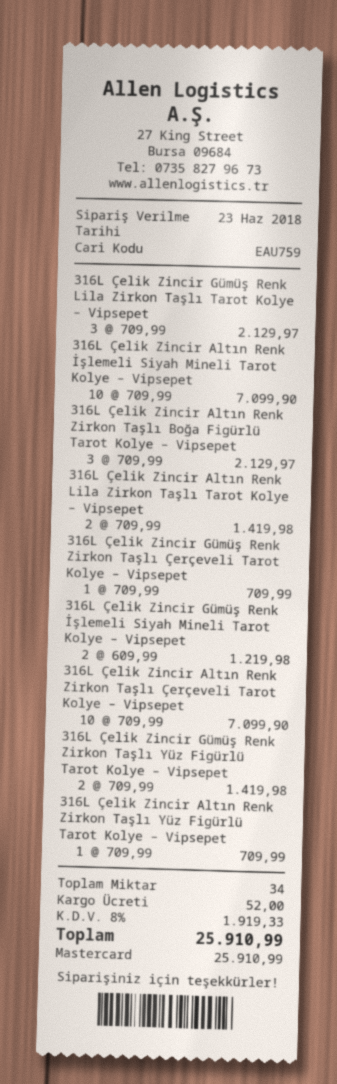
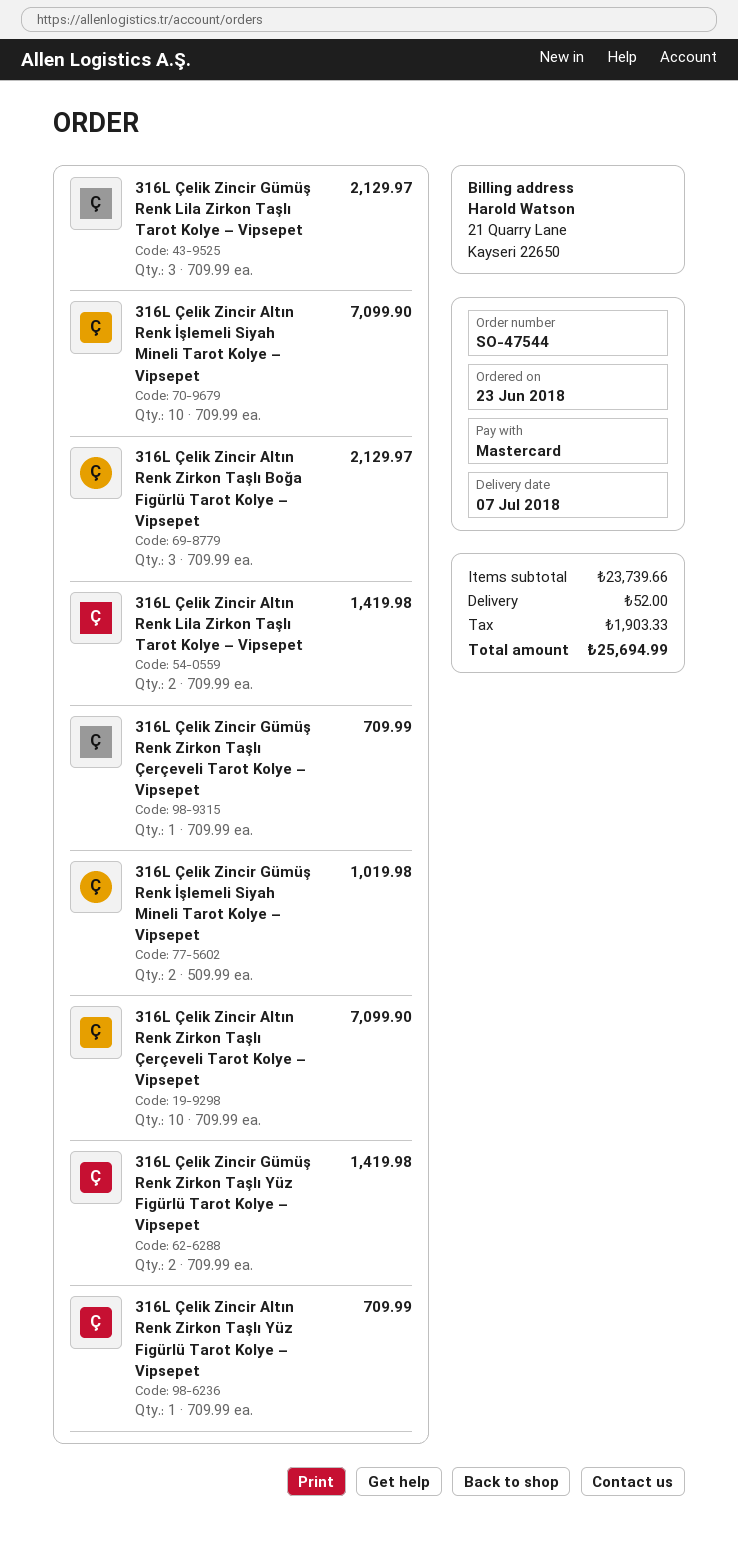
316L Çelik Zincir Gümüş Renk İşlemeli Siyah Mineli Tarot Kolye – Vipsepet: 2 x 609.99 = 1219.98 -> 2 x 509.99 = 1019.98
tax: 1919.33 -> 1903.33
total: 25910.99 -> 25694.99

